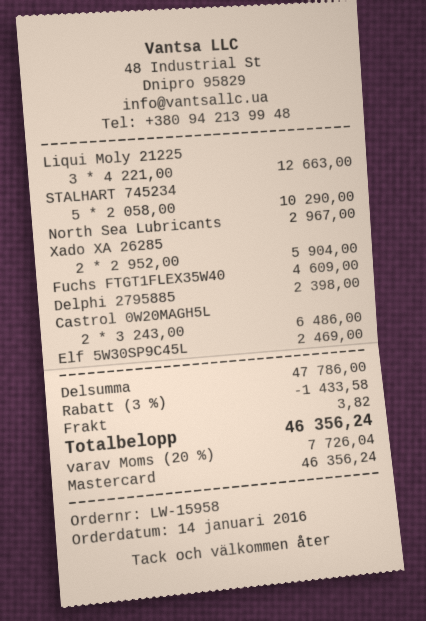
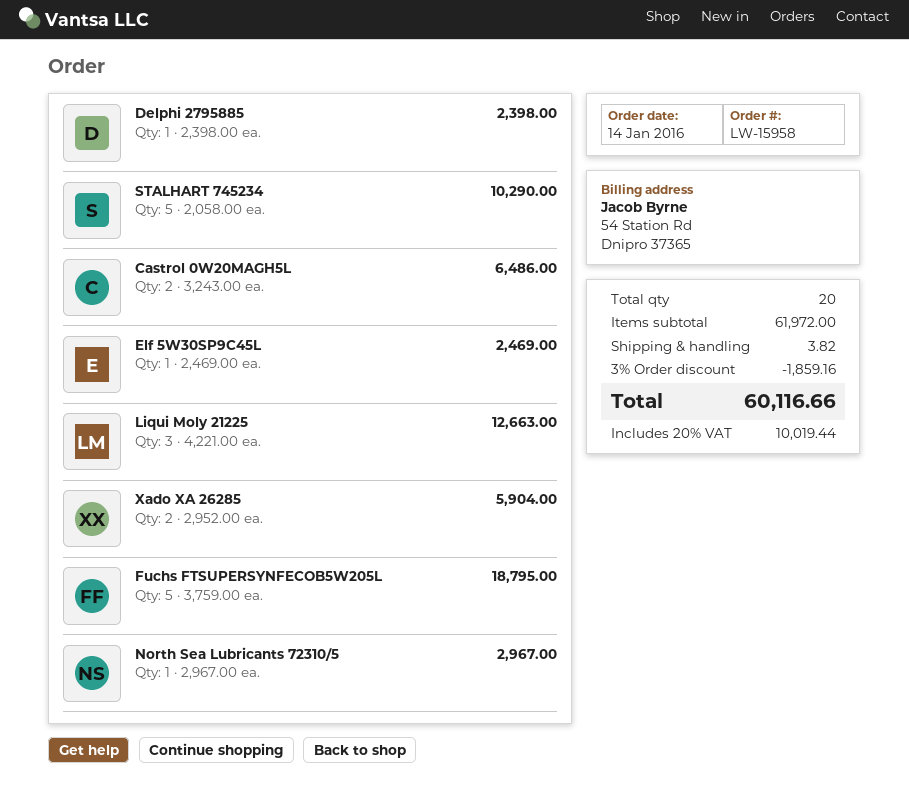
Fuchs FTGT1FLEX35W40: 1 x 4609.00 = 4609.00 -> none
Fuchs FTSUPERSYNFECOB5W205L: none -> 5 x 3759.00 = 18795.00
subtotal: 47786.00 -> 61972.00
discount: 3% = 1433.58 -> 3% = 1859.16
tax: 20% = 7726.04 -> 20% = 10019.44
total: 46356.24 -> 60116.66

